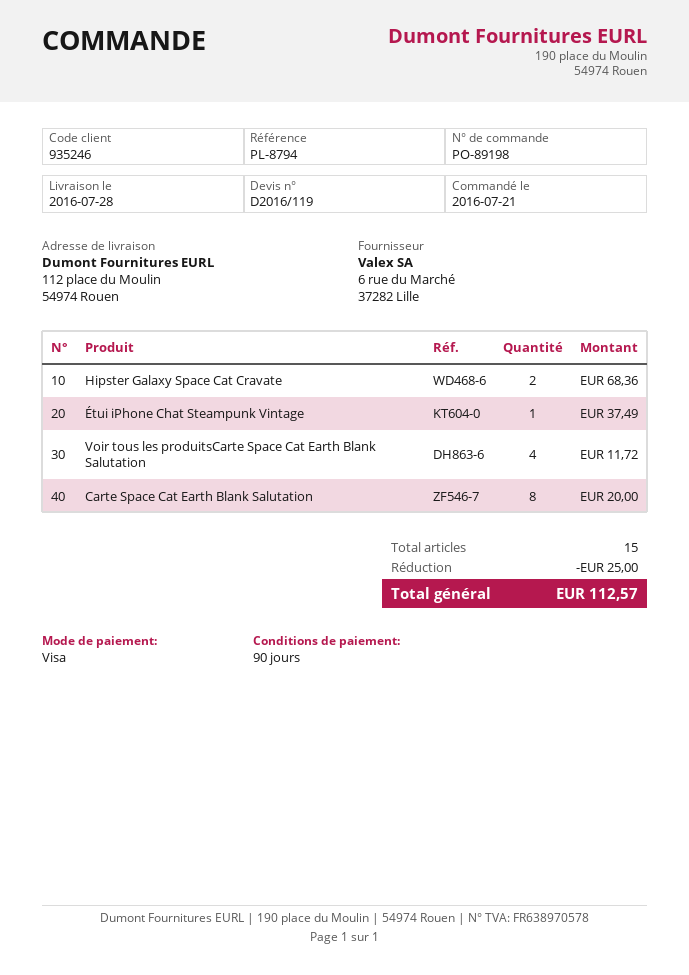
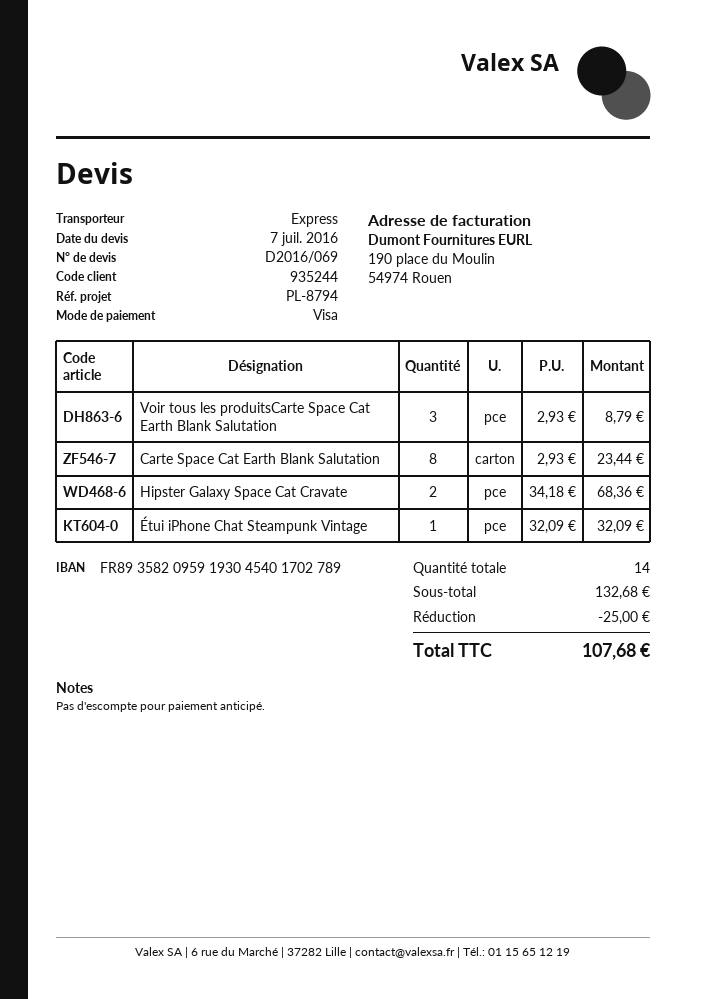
quote number: D2016/119 -> D2016/069
customer number: 935246 -> 935244
Étui iPhone Chat Steampunk Vintage: 1 for 37.49 -> 1 for 32.09
Voir tous les produitsCarte Space Cat Earth Blank Salutation: 4 for 11.72 -> 3 for 8.79
Carte Space Cat Earth Blank Salutation: 8 for 20.00 -> 8 for 23.44
total quantity: 15 -> 14
total: 112.57 -> 107.68

